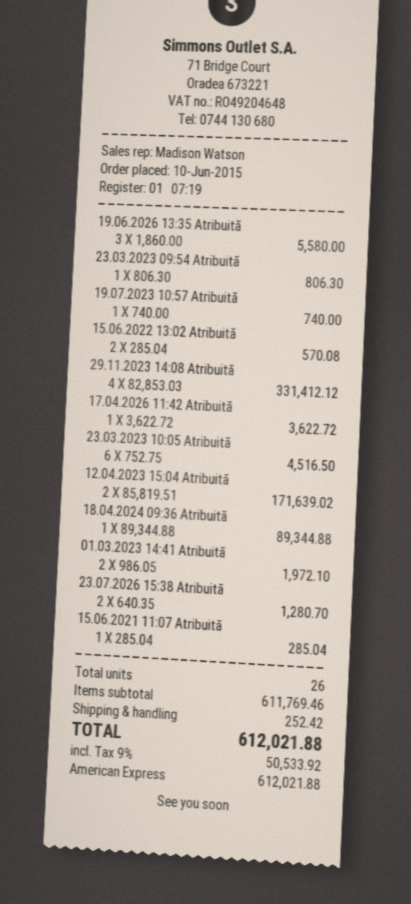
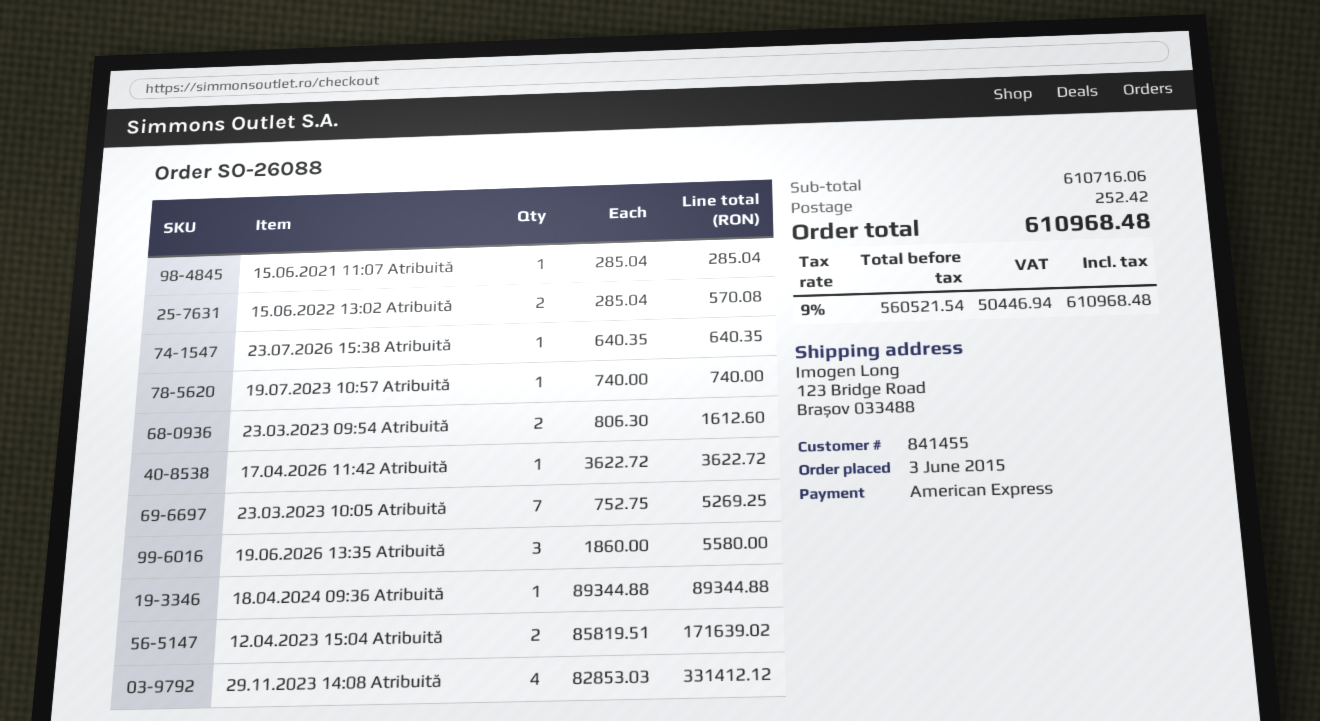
order date: 2015-06-10 -> 2015-06-03
23.03.2023 09:54 Atribuită: 1 x 806.30 = 806.30 -> 2 x 806.30 = 1612.60
23.03.2023 10:05 Atribuită: 6 x 752.75 = 4516.50 -> 7 x 752.75 = 5269.25
01.03.2023 14:41 Atribuită: 2 x 986.05 = 1972.10 -> none
23.07.2026 15:38 Atribuită: 2 x 640.35 = 1280.70 -> 1 x 640.35 = 640.35
subtotal: 611769.46 -> 610716.06
tax: 9% = 50533.92 -> 9% = 50446.94
total: 612021.88 -> 610968.48

